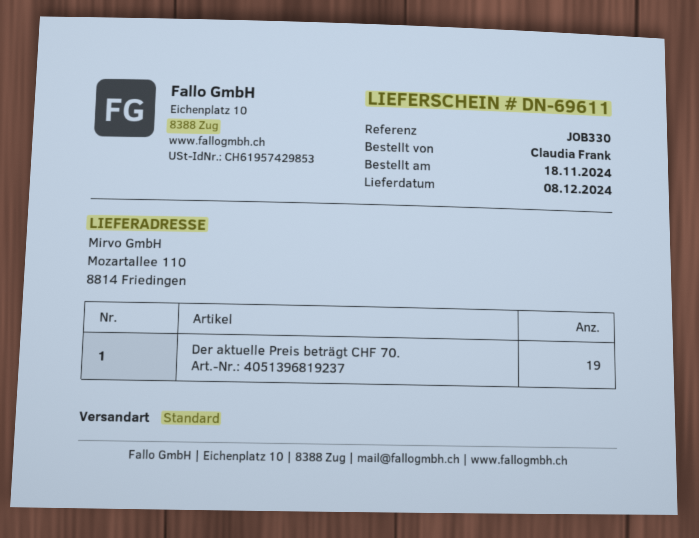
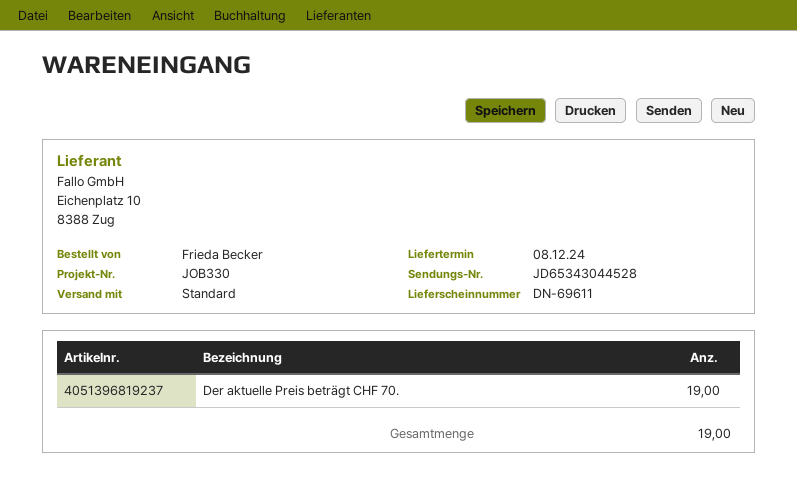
ordered by: Claudia Frank -> Frieda Becker

